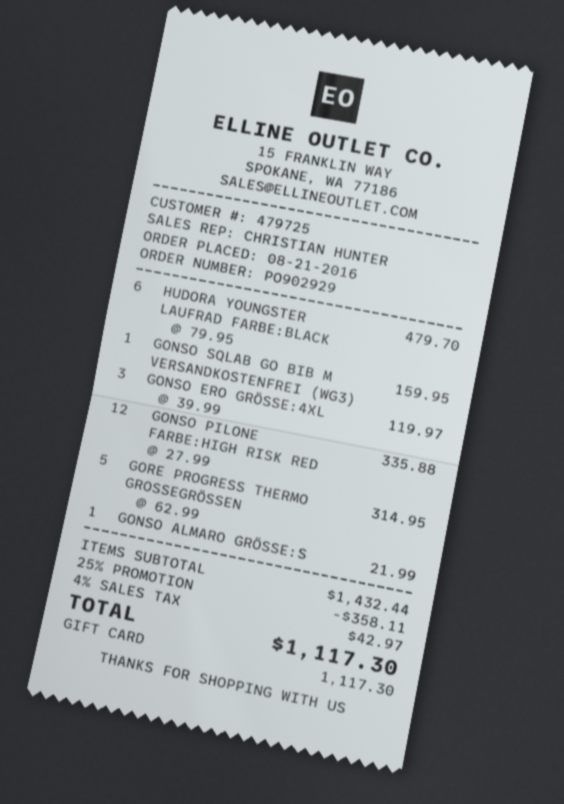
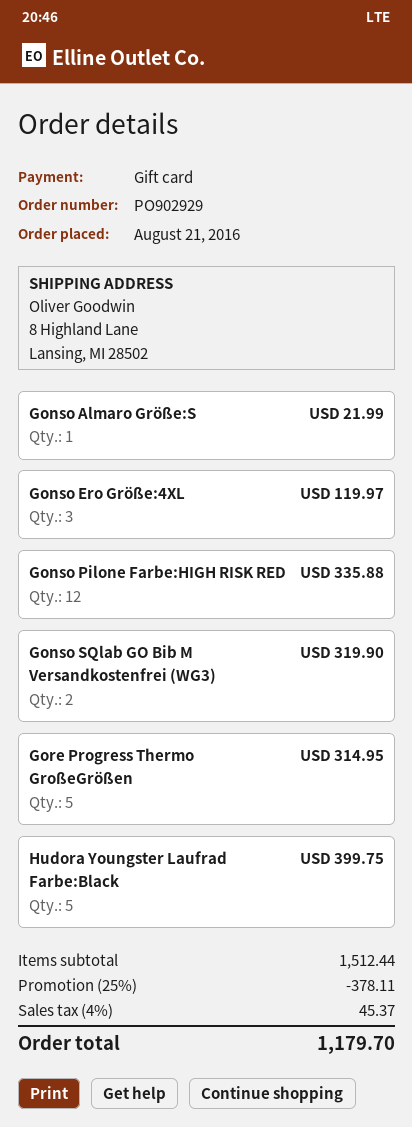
HUDORA YOUNGSTER LAUFRAD FARBE:BLACK: 6 for 479.70 -> 5 for 399.75
GONSO SQLAB GO BIB M VERSANDKOSTENFREI (WG3): 1 for 159.95 -> 2 for 319.90
subtotal: 1432.44 -> 1512.44
discount: 25% = 358.11 -> 25% = 378.11
tax: 4% = 42.97 -> 4% = 45.37
total: 1117.30 -> 1179.70

